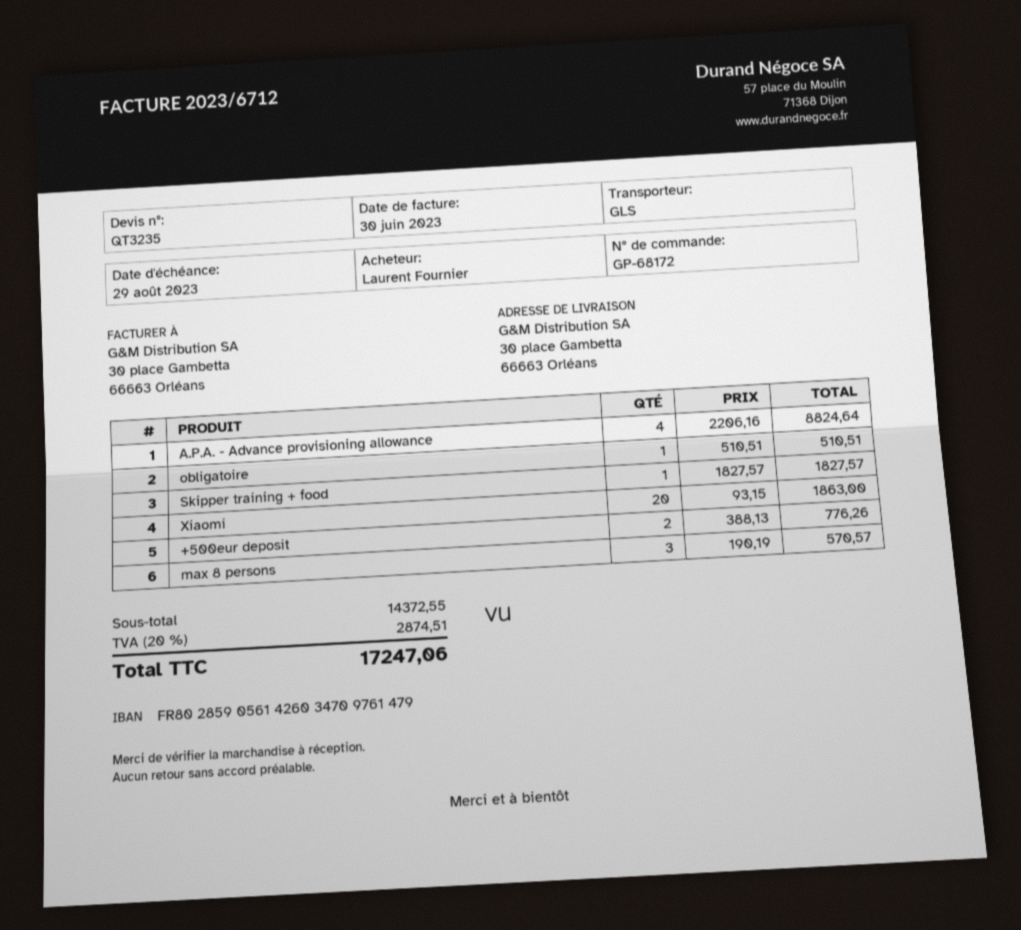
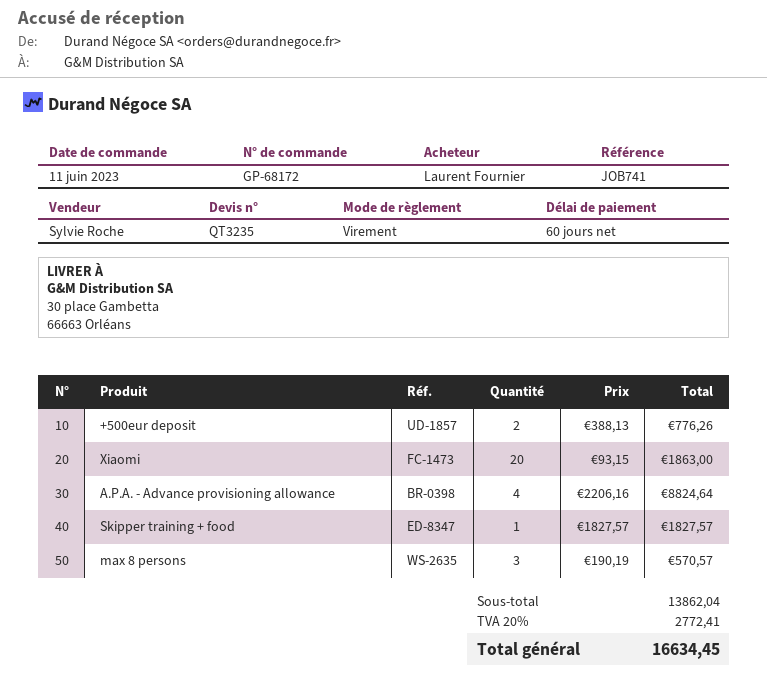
obligatoire: 1 x 510.51 = 510.51 -> none
subtotal: 14372.55 -> 13862.04
tax: 20% = 2874.51 -> 20% = 2772.41
total: 17247.06 -> 16634.45

